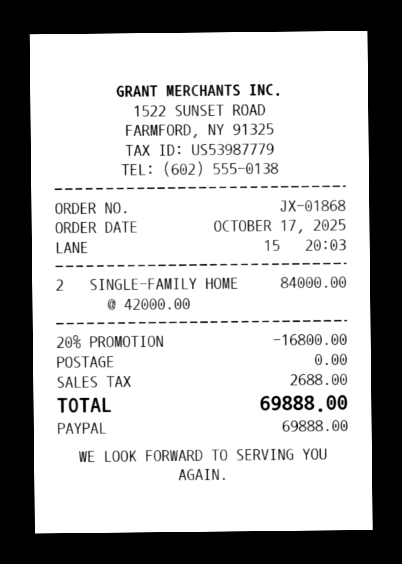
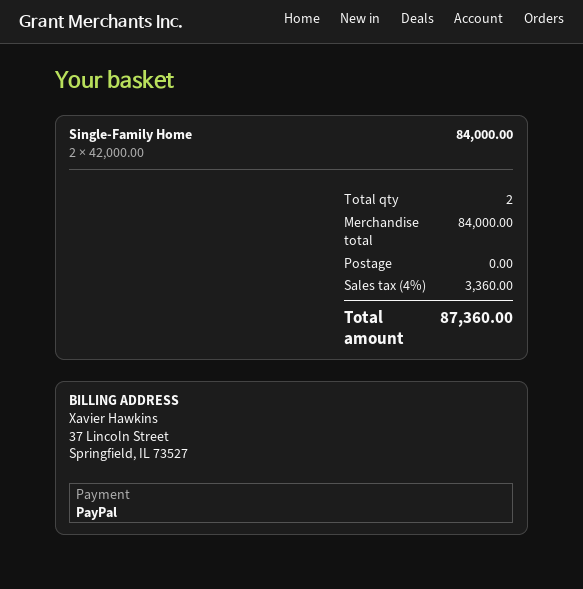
discount: 20% = 16800.00 -> none
tax: 2688.00 -> 3360.00
total: 69888.00 -> 87360.00

